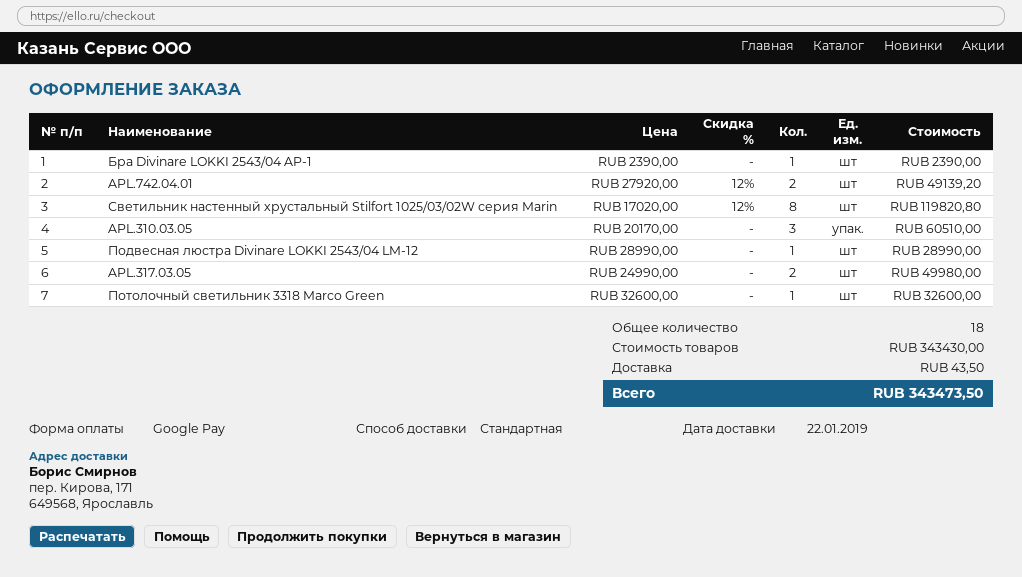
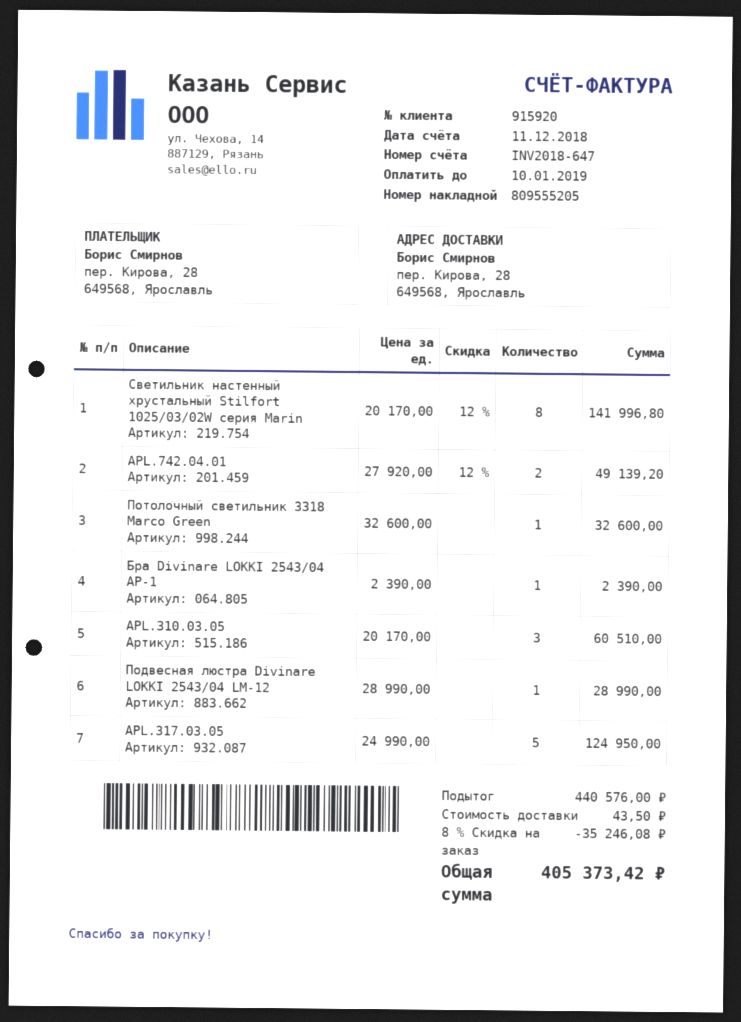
ship to: пер. Кирова, 171, 649568, Ярославль -> пер. Кирова, 28, 649568, Ярославль
Светильник настенный хрустальный Stilfort 1025/03/02W серия Marin: 8 x 17020.00 - 12% = 119820.80 -> 8 x 20170.00 - 12% = 141996.80
APL.317.03.05: 2 x 24990.00 = 49980.00 -> 5 x 24990.00 = 124950.00
subtotal: 343430.00 -> 440576.00
discount: none -> 8% = 35246.08
total: 343473.50 -> 405373.42

